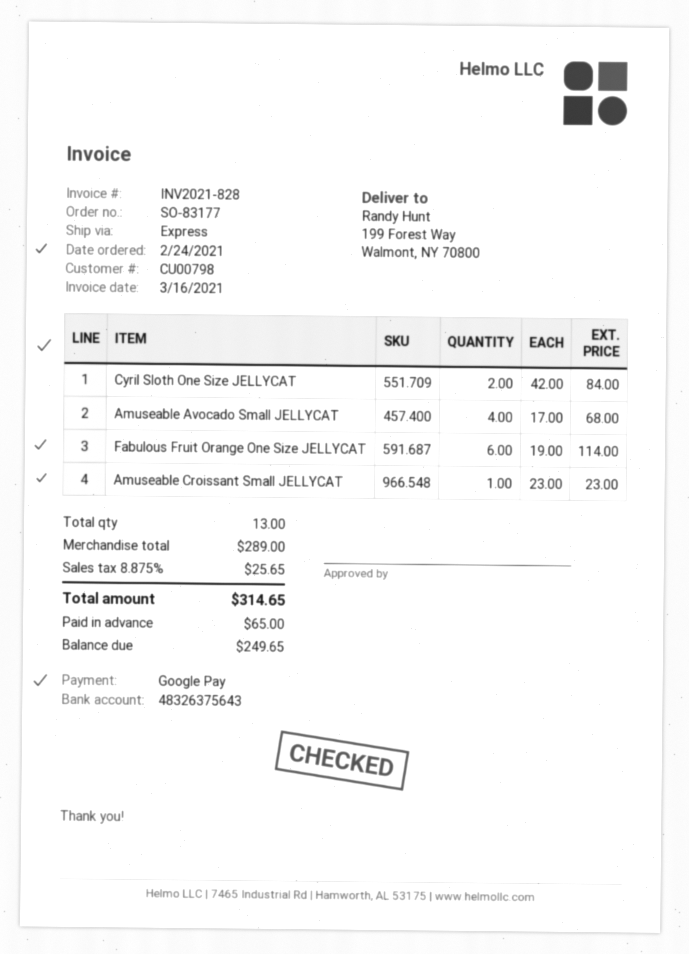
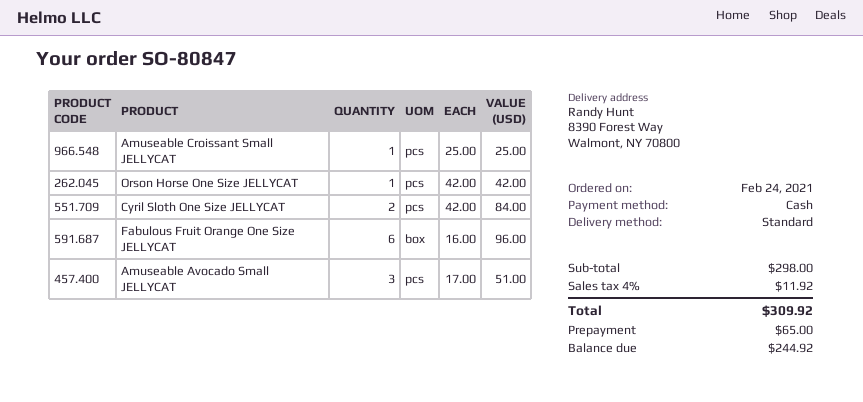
order number: SO-83177 -> SO-80847
payment method: Google Pay -> cash
shipping method: express -> standard
ship to: 199 Forest Way, Walmont, NY 70800 -> 8390 Forest Way, Walmont, NY 70800
Amuseable Avocado Small JELLYCAT: 4 x 17.00 = 68.00 -> 3 x 17.00 = 51.00
Fabulous Fruit Orange One Size JELLYCAT: 6 x 19.00 = 114.00 -> 6 x 16.00 = 96.00
Amuseable Croissant Small JELLYCAT: 1 x 23.00 = 23.00 -> 1 x 25.00 = 25.00
Orson Horse One Size JELLYCAT: none -> 1 x 42.00 = 42.00
subtotal: 289.00 -> 298.00
tax: 8.875% = 25.65 -> 4% = 11.92
total: 314.65 -> 309.92
balance: 249.65 -> 244.92

